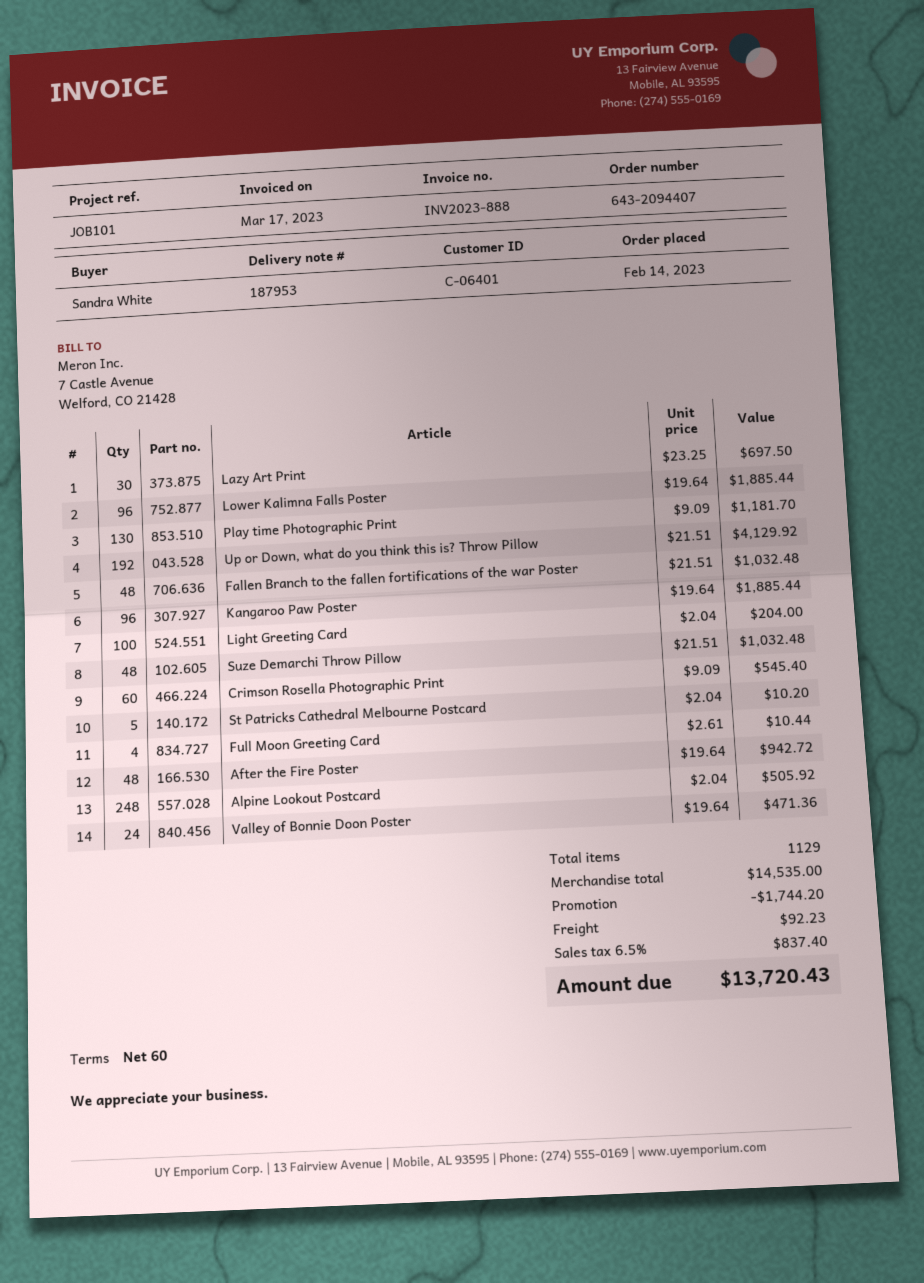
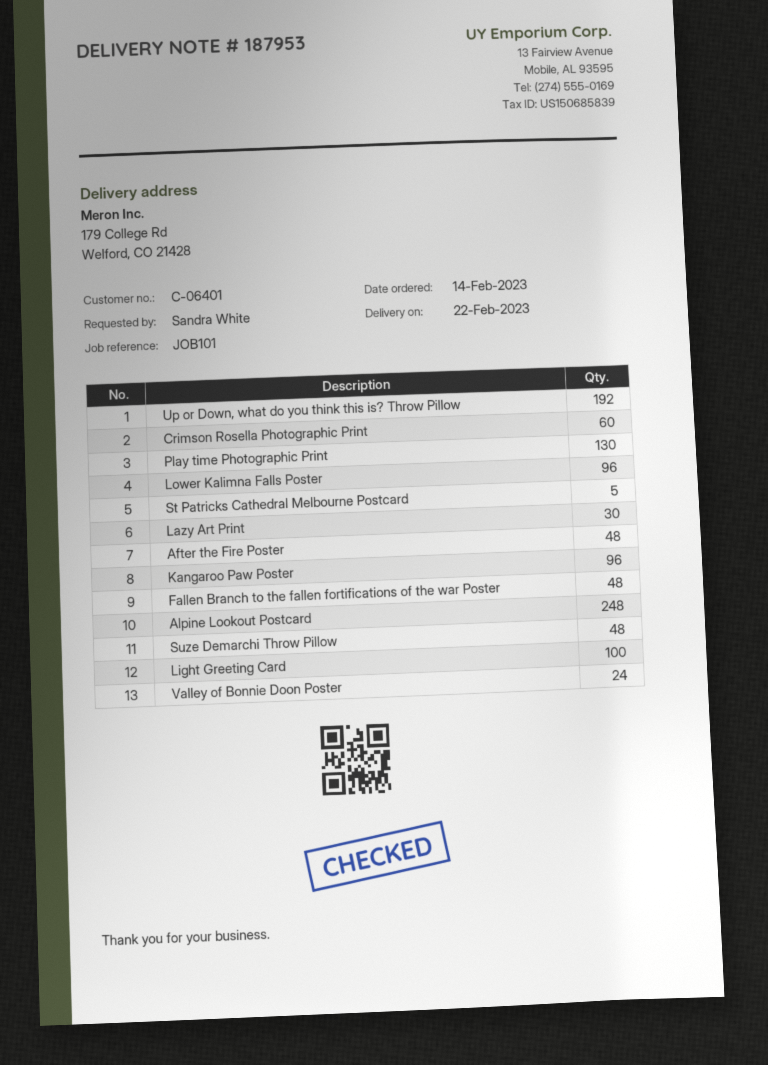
Full Moon Greeting Card: 4 -> none

